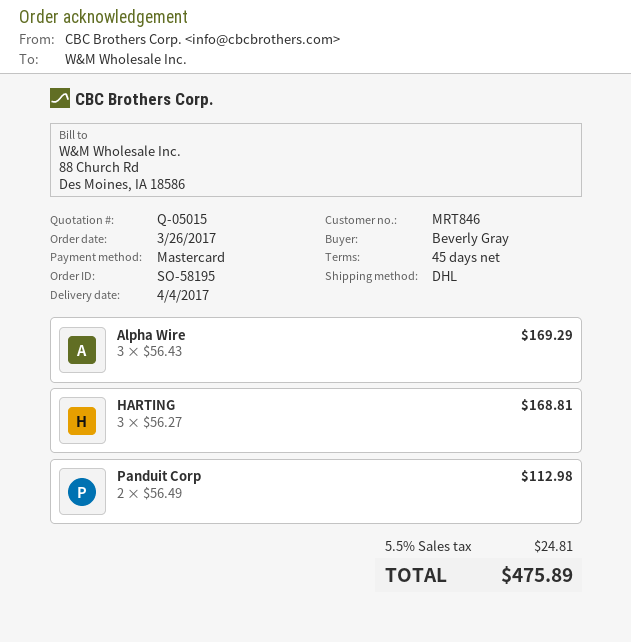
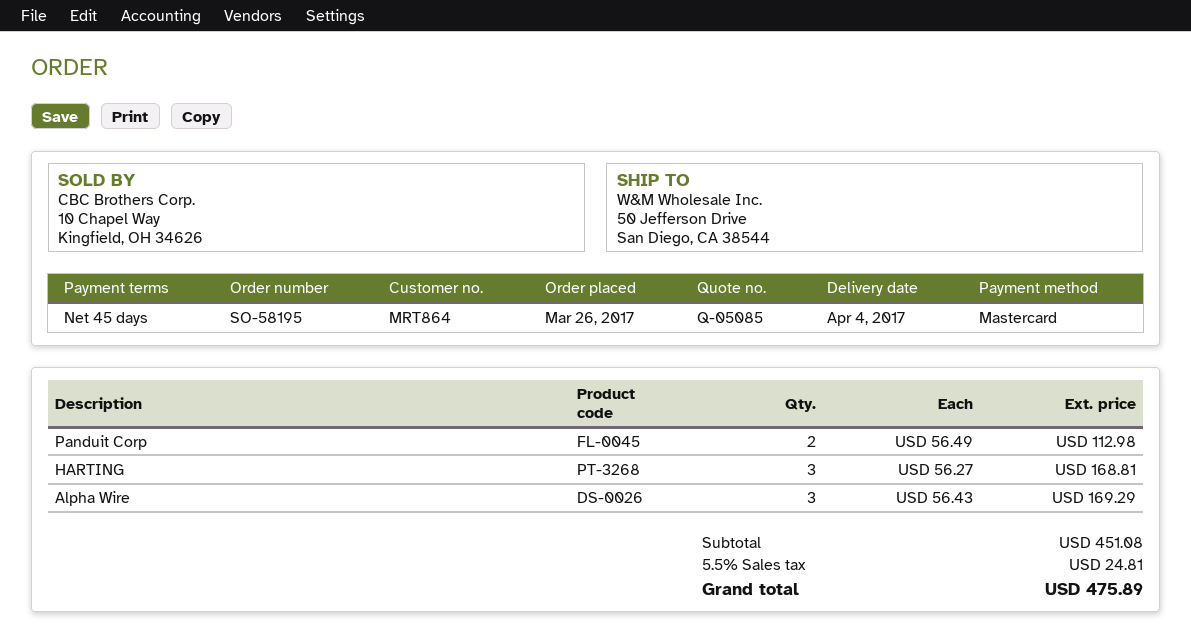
quote number: Q-05015 -> Q-05085
customer number: MRT846 -> MRT864

